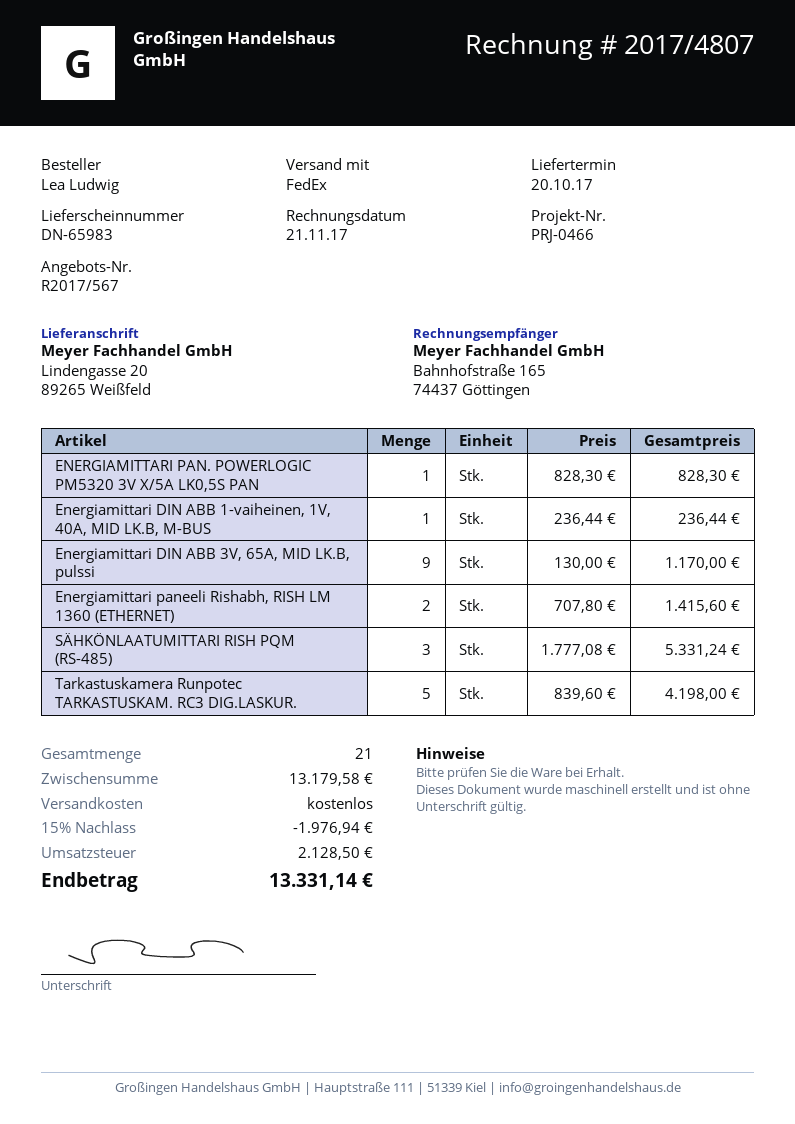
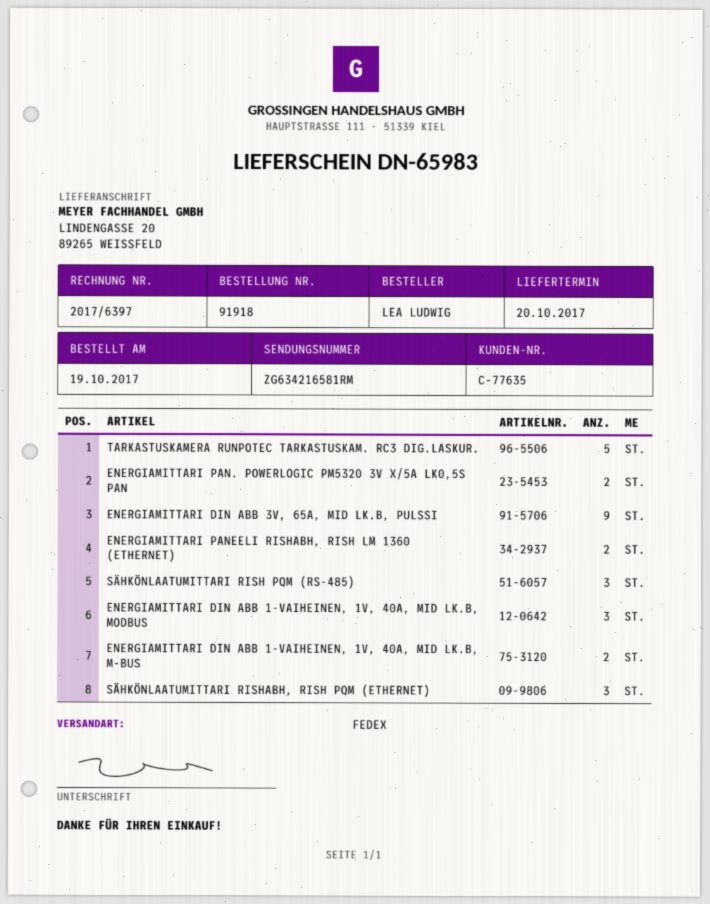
invoice number: 2017/4807 -> 2017/6397
ENERGIAMITTARI PAN. POWERLOGIC PM5320 3V X/5A LK0,5S PAN: 1 -> 2
Energiamittari DIN ABB 1-vaiheinen, 1V, 40A, MID LK.B, M-BUS: 1 -> 2
ENERGIAMITTARI DIN ABB 1-VAIHEINEN, 1V, 40A, MID LK.B, MODBUS: none -> 3
SÄHKÖNLAATUMITTARI RISHABH, RISH PQM (ETHERNET): none -> 3

